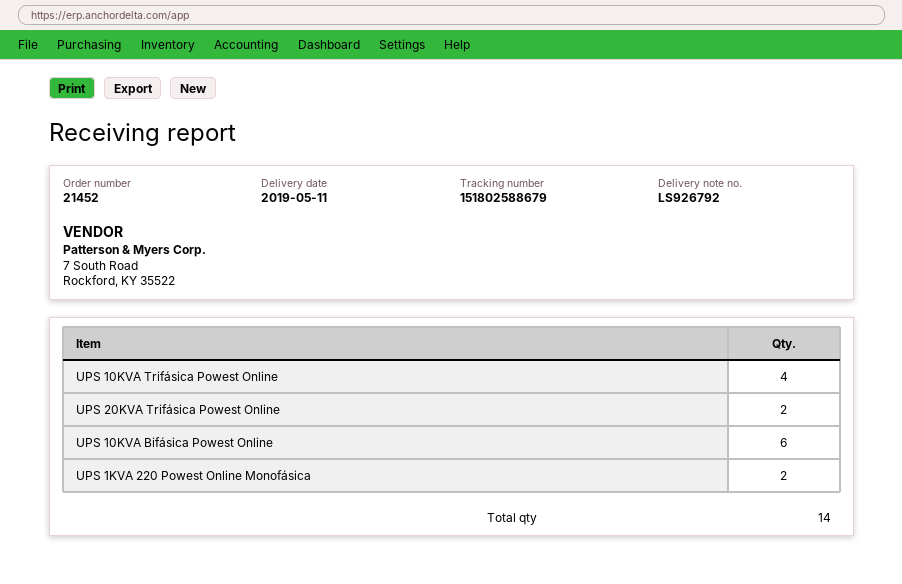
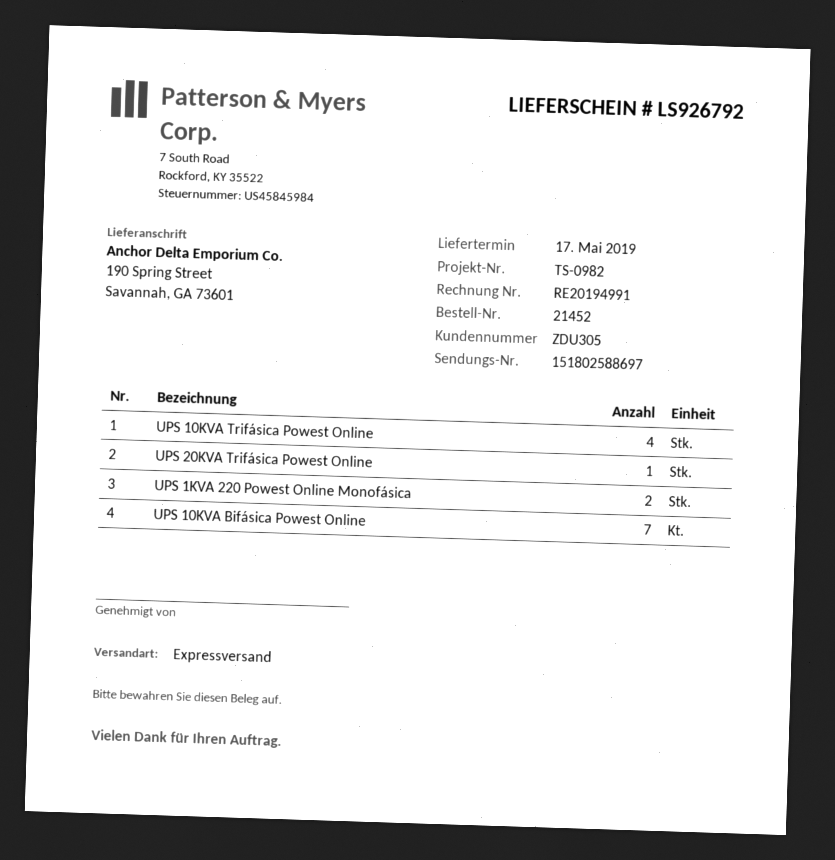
delivery date: 2019-05-11 -> 2019-05-17
tracking number: 151802588679 -> 151802588697
UPS 20KVA Trifásica Powest Online: 2 -> 1
UPS 10KVA Bifásica Powest Online: 6 -> 7

